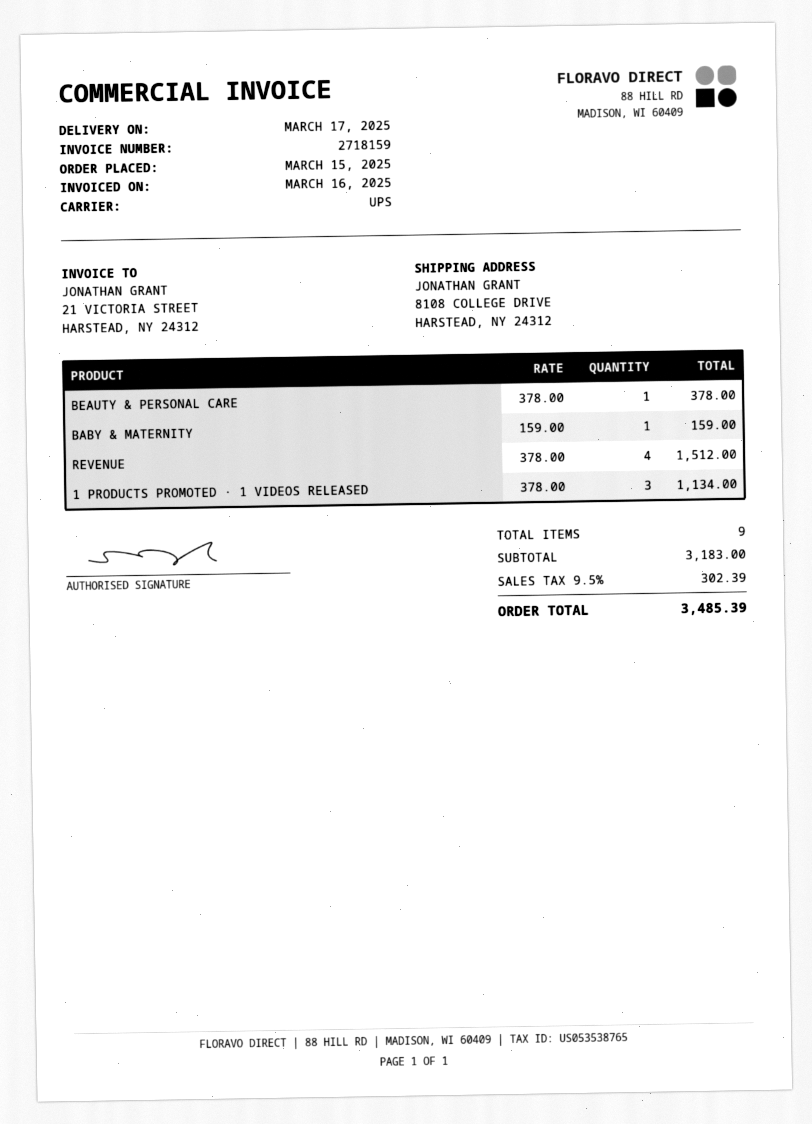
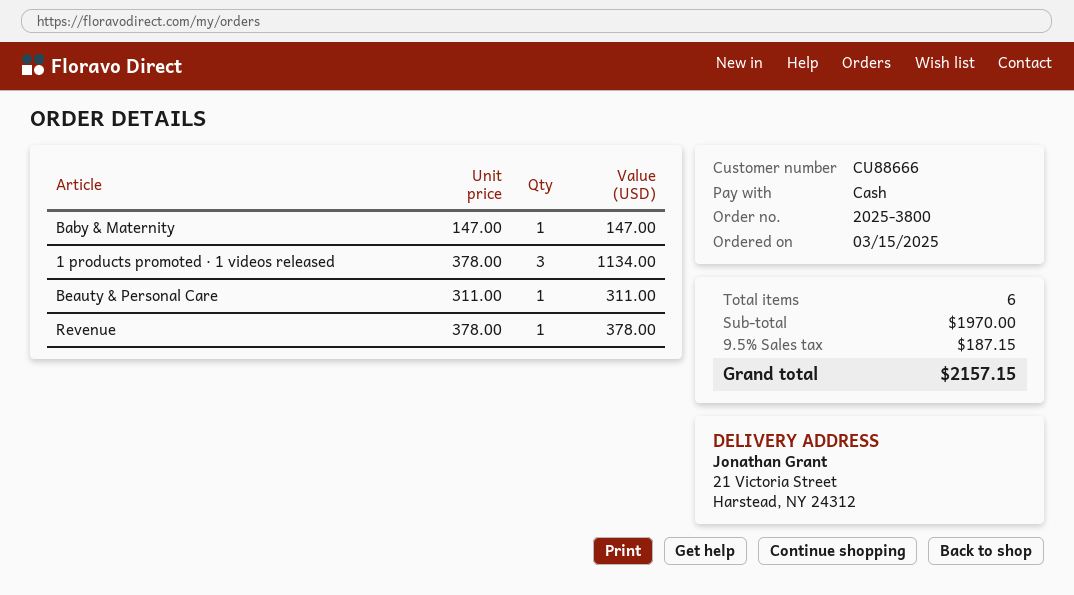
ship to: 8108 COLLEGE DRIVE, HARSTEAD, NY 24312 -> 21 Victoria Street, Harstead, NY 24312
BEAUTY & PERSONAL CARE: 1 x 378.00 = 378.00 -> 1 x 311.00 = 311.00
BABY & MATERNITY: 1 x 159.00 = 159.00 -> 1 x 147.00 = 147.00
REVENUE: 4 x 378.00 = 1512.00 -> 1 x 378.00 = 378.00
total quantity: 9 -> 6
subtotal: 3183.00 -> 1970.00
tax: 9.5% = 302.39 -> 9.5% = 187.15
total: 3485.39 -> 2157.15

